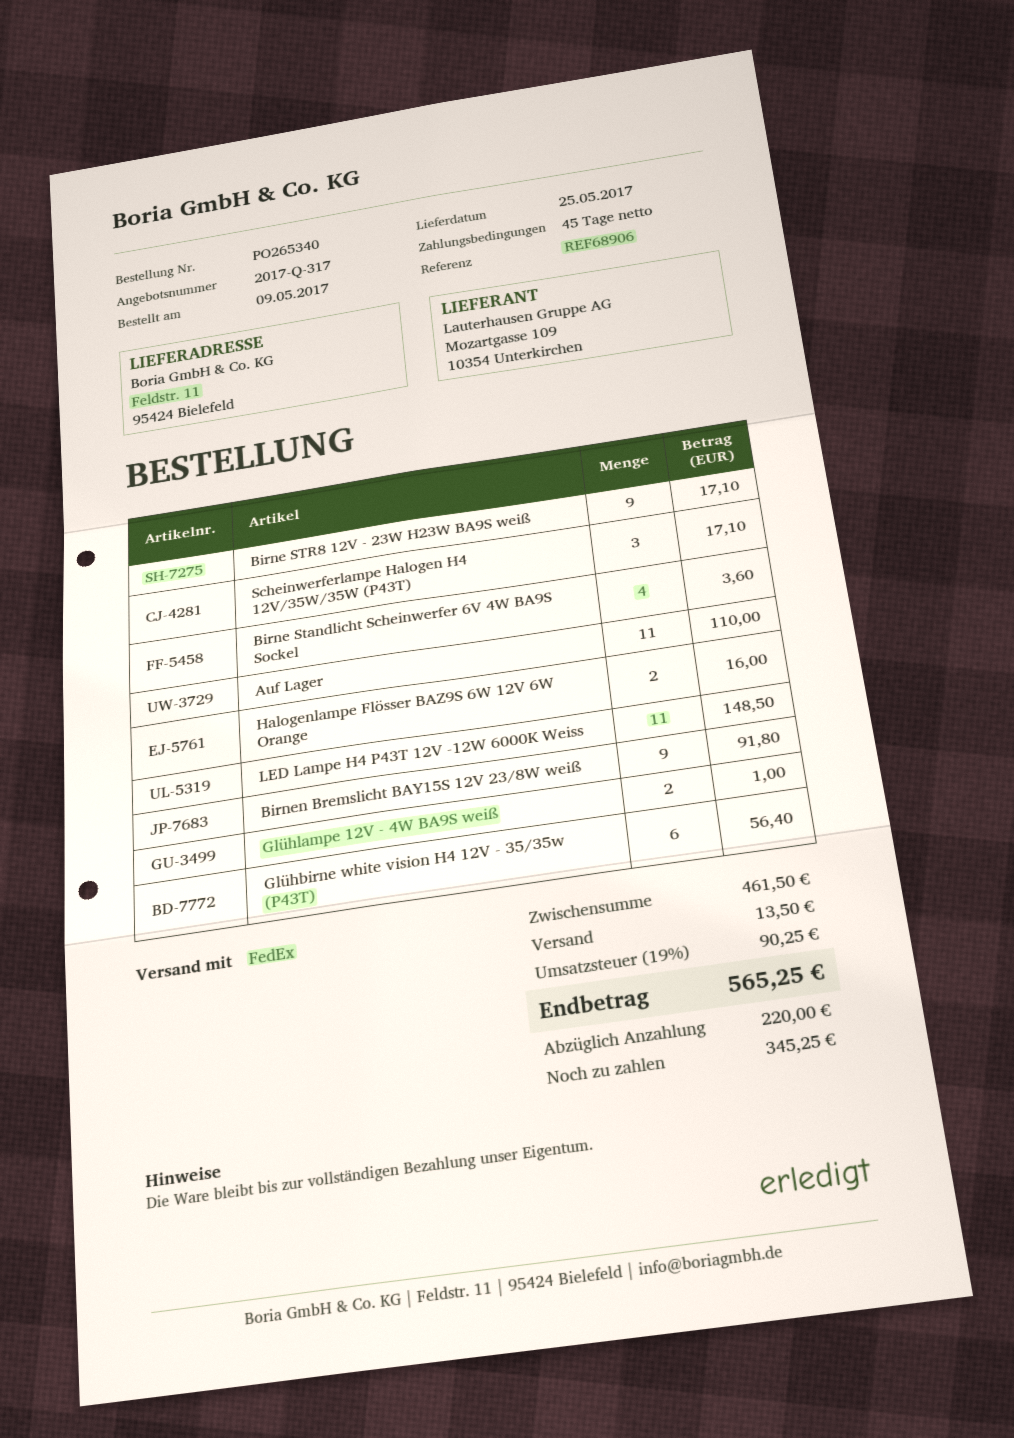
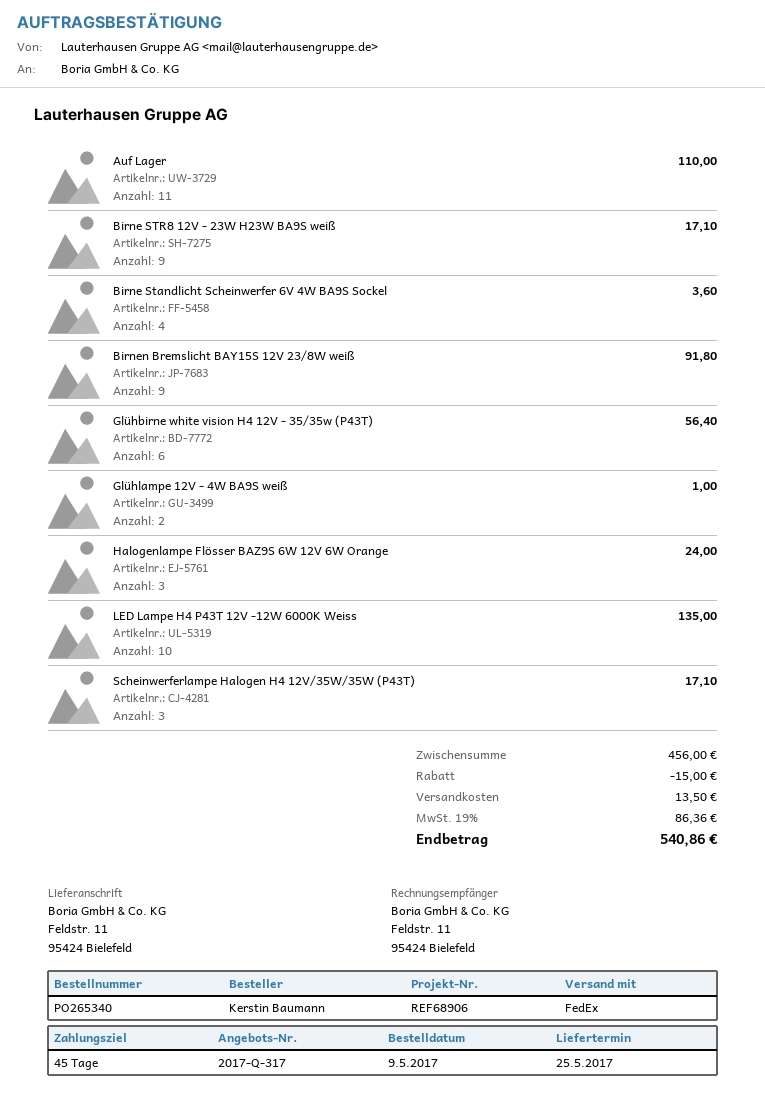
Halogenlampe Flösser BAZ9S 6W 12V 6W Orange: 2 for 16.00 -> 3 for 24.00
LED Lampe H4 P43T 12V -12W 6000K Weiss: 11 for 148.50 -> 10 for 135.00
subtotal: 461.50 -> 456.00
discount: none -> 15.00
tax: 19% = 90.25 -> 19% = 86.36
total: 565.25 -> 540.86

